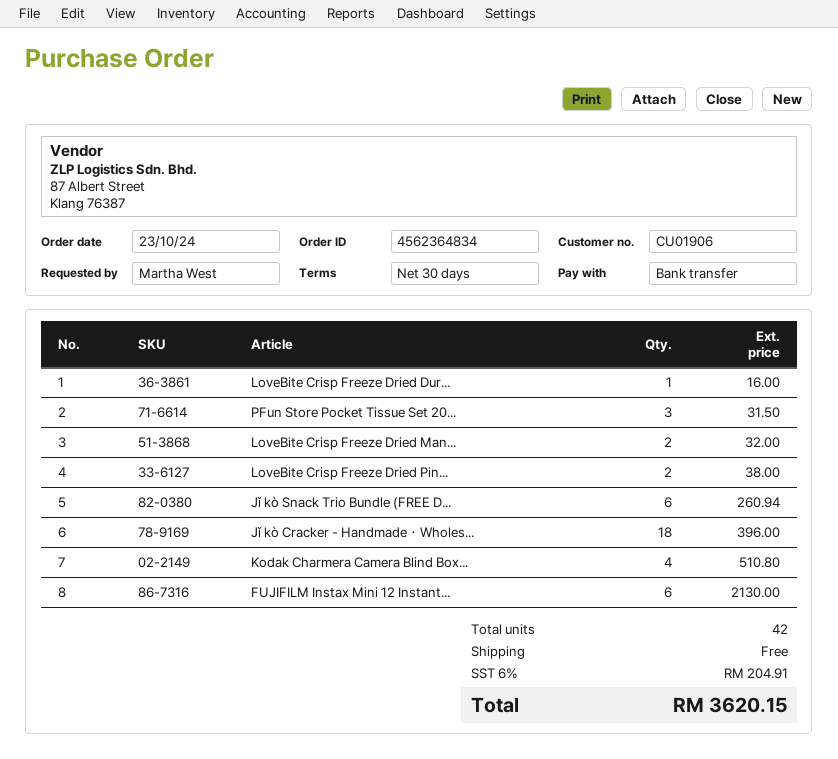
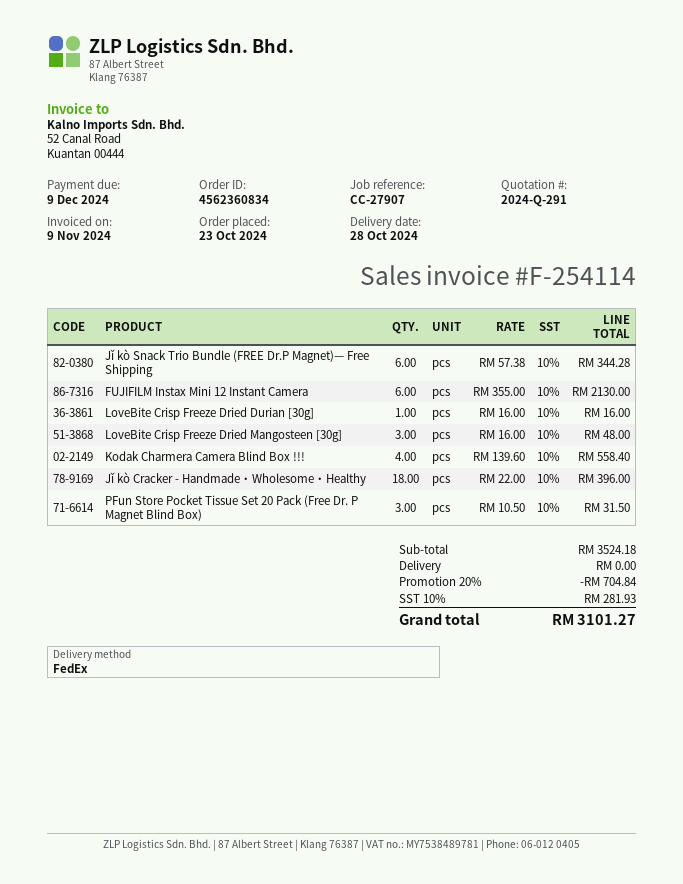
order number: 4562364834 -> 4562360834
LoveBite Crisp Freeze Dried Man...: 2 for 32.00 -> 3 for 48.00
LoveBite Crisp Freeze Dried Pin...: 2 for 38.00 -> none
Jǐ kò Snack Trio Bundle (FREE D...: 6 for 260.94 -> 6 for 344.28
Kodak Charmera Camera Blind Box...: 4 for 510.80 -> 4 for 558.40
discount: none -> 20% = 704.84
tax: 6% = 204.91 -> 10% = 281.93
total: 3620.15 -> 3101.27

